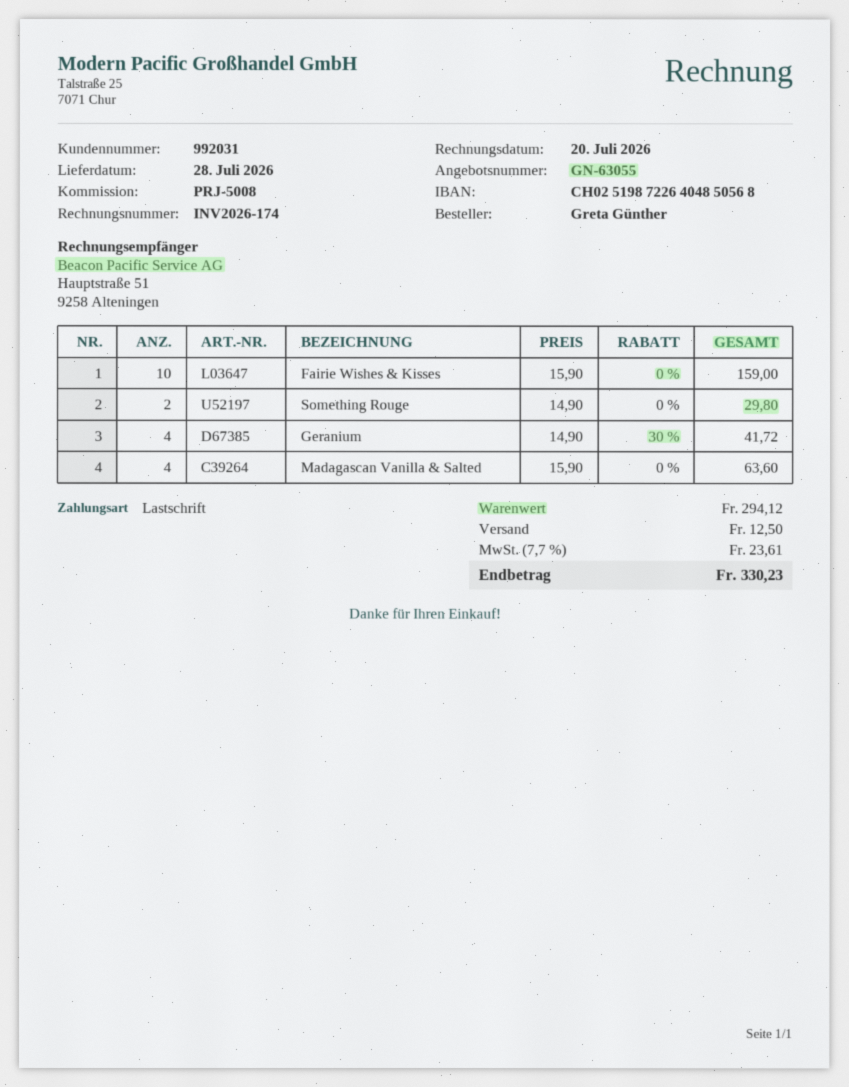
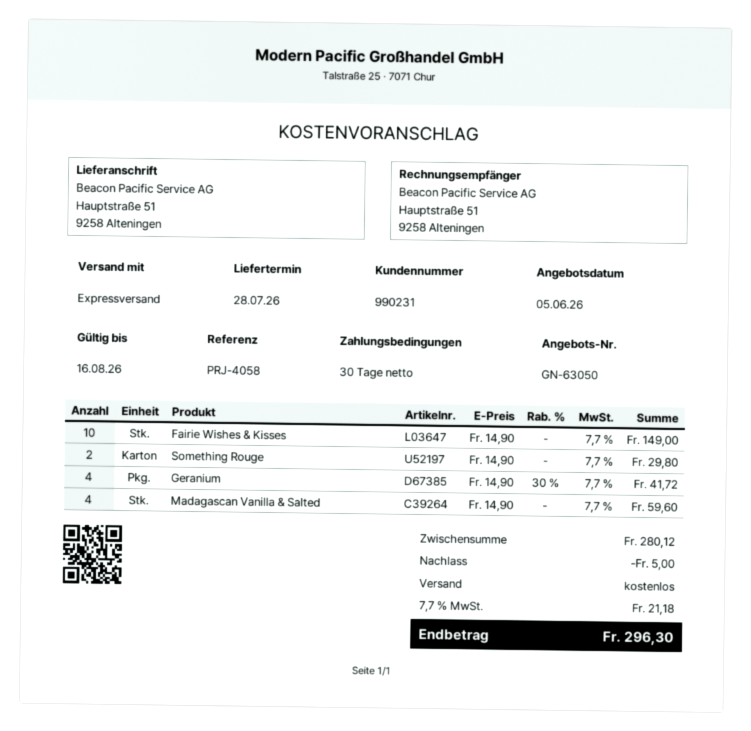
quote number: GN-63055 -> GN-63050
customer number: 992031 -> 990231
reference: PRJ-5008 -> PRJ-4058
Fairie Wishes & Kisses: 10 x 15.90 = 159.00 -> 10 x 14.90 = 149.00
Madagascan Vanilla & Salted: 4 x 15.90 = 63.60 -> 4 x 14.90 = 59.60
subtotal: 294.12 -> 280.12
discount: none -> 5.00
shipping: 12.50 -> 0.00
tax: 7.7% = 23.61 -> 7.7% = 21.18
total: 330.23 -> 296.30

